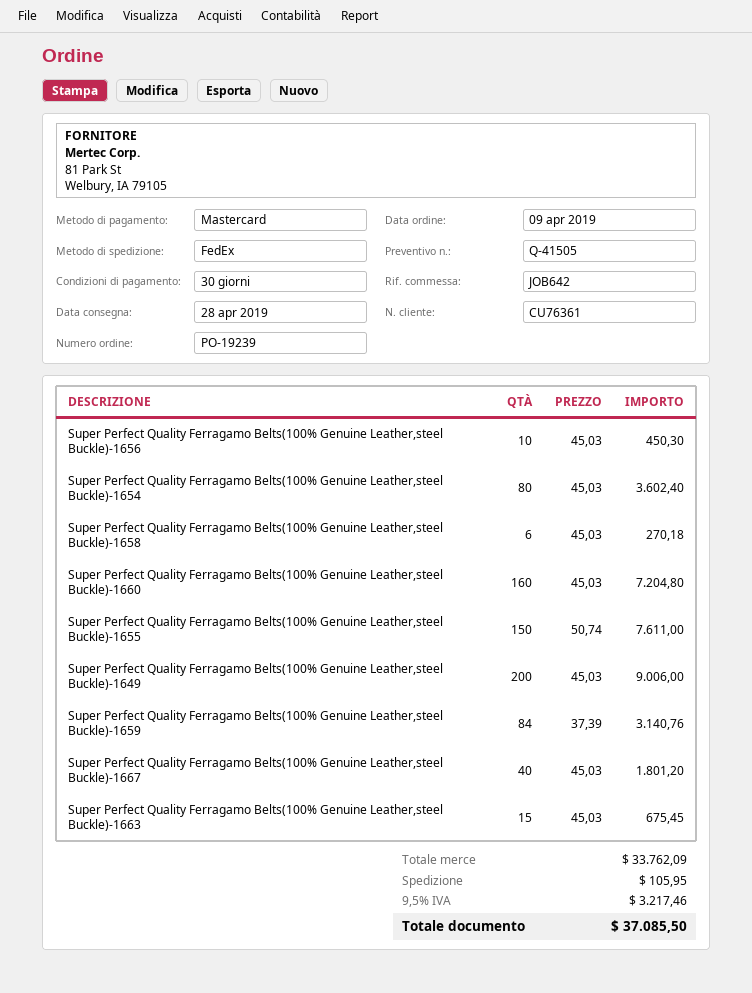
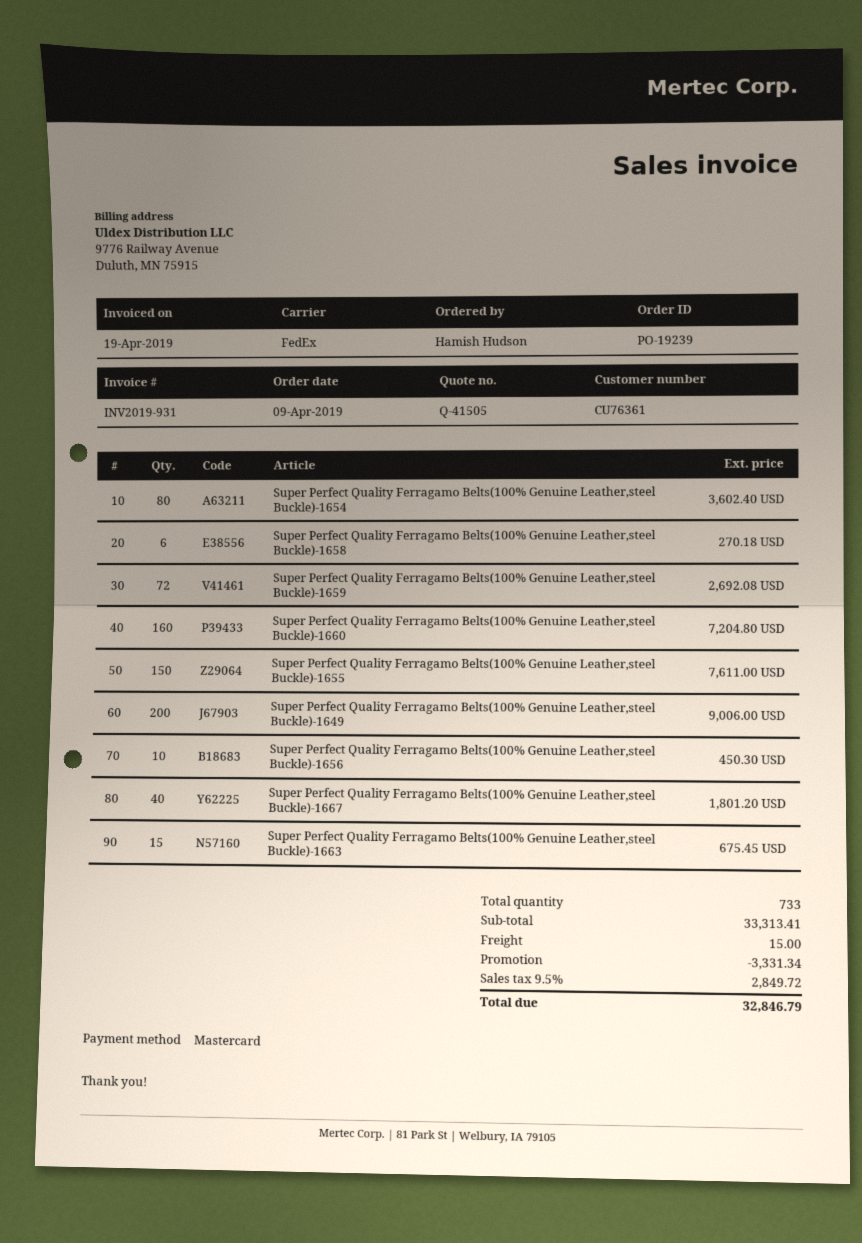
Super Perfect Quality Ferragamo Belts(100% Genuine Leather,steel Buckle)-1659: 84 for 3140.76 -> 72 for 2692.08
subtotal: 33762.09 -> 33313.41
discount: none -> 3331.34
shipping: 105.95 -> 15.00
tax: 9.5% = 3217.46 -> 9.5% = 2849.72
total: 37085.50 -> 32846.79

